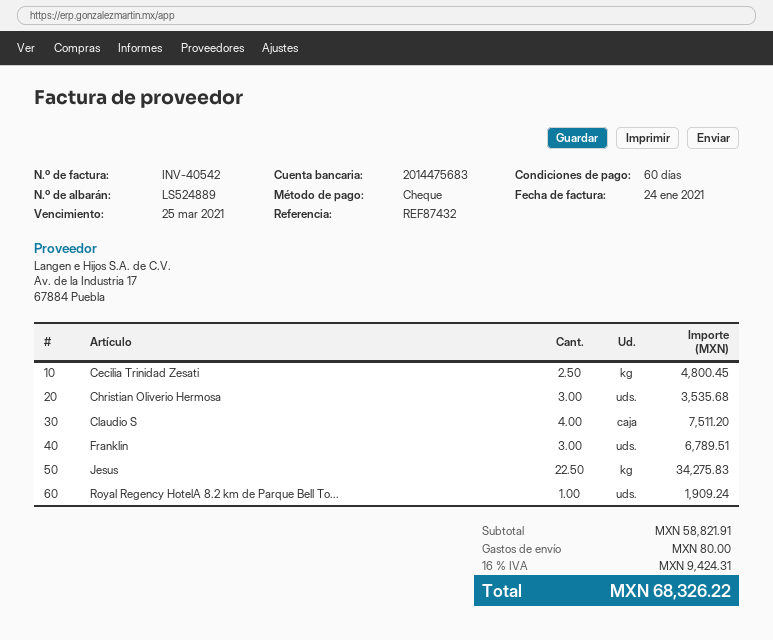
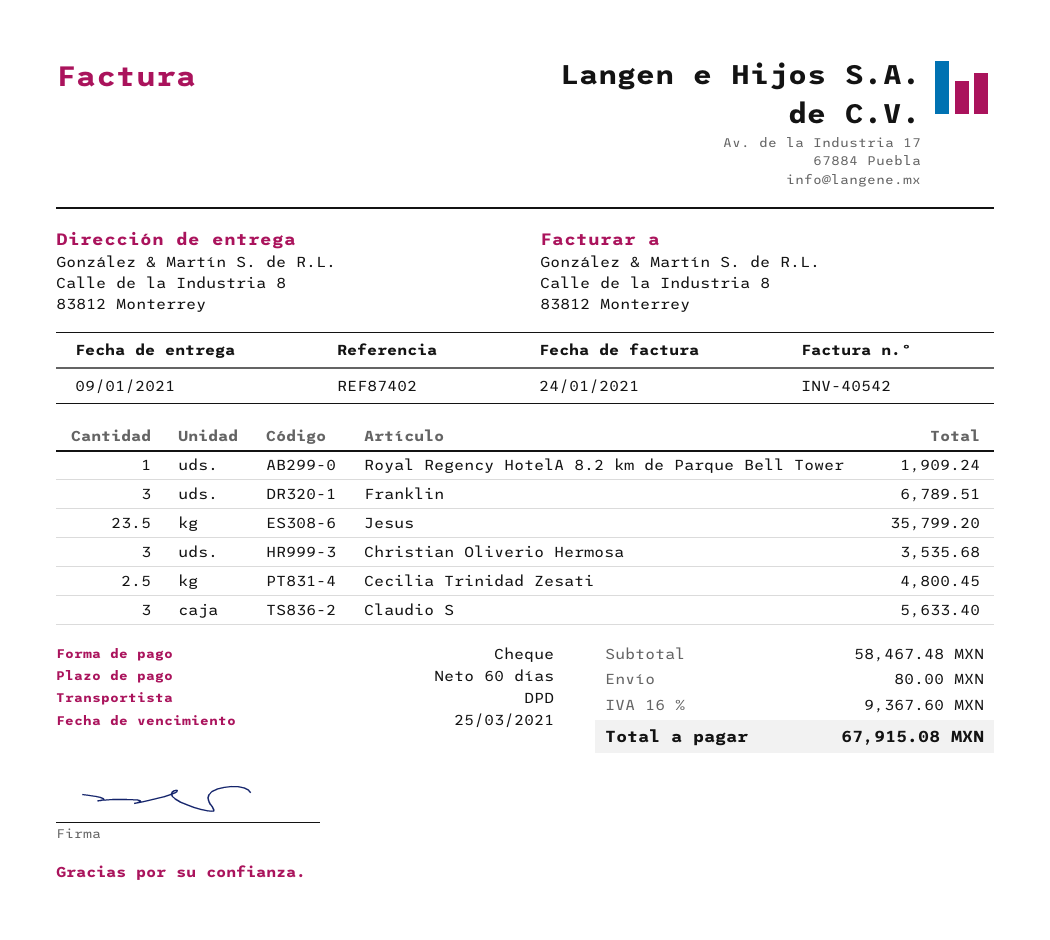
reference: REF87432 -> REF87402
Claudio S: 4 for 7511.20 -> 3 for 5633.40
Jesus: 22.5 for 34275.83 -> 23.5 for 35799.20
subtotal: 58821.91 -> 58467.48
tax: 16% = 9424.31 -> 16% = 9367.60
total: 68326.22 -> 67915.08

